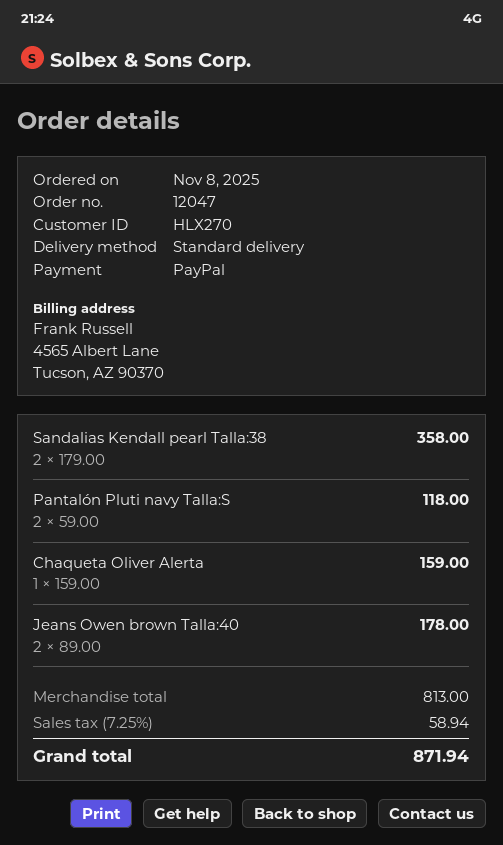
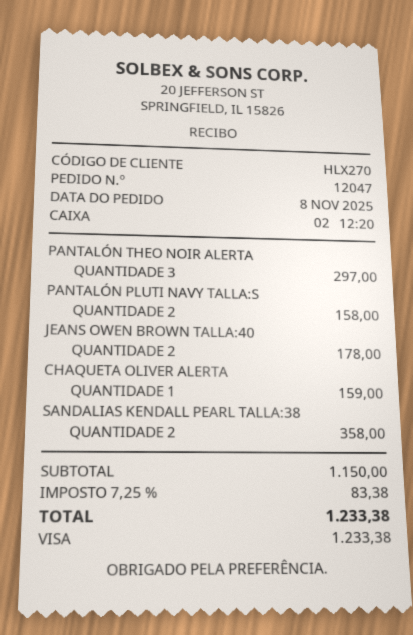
payment method: PayPal -> Visa
Pantalón Pluti navy Talla:S: 2 for 118.00 -> 2 for 158.00
PANTALÓN THEO NOIR ALERTA: none -> 3 for 297.00
subtotal: 813.00 -> 1150.00
tax: 7.25% = 58.94 -> 7.25% = 83.38
total: 871.94 -> 1233.38

